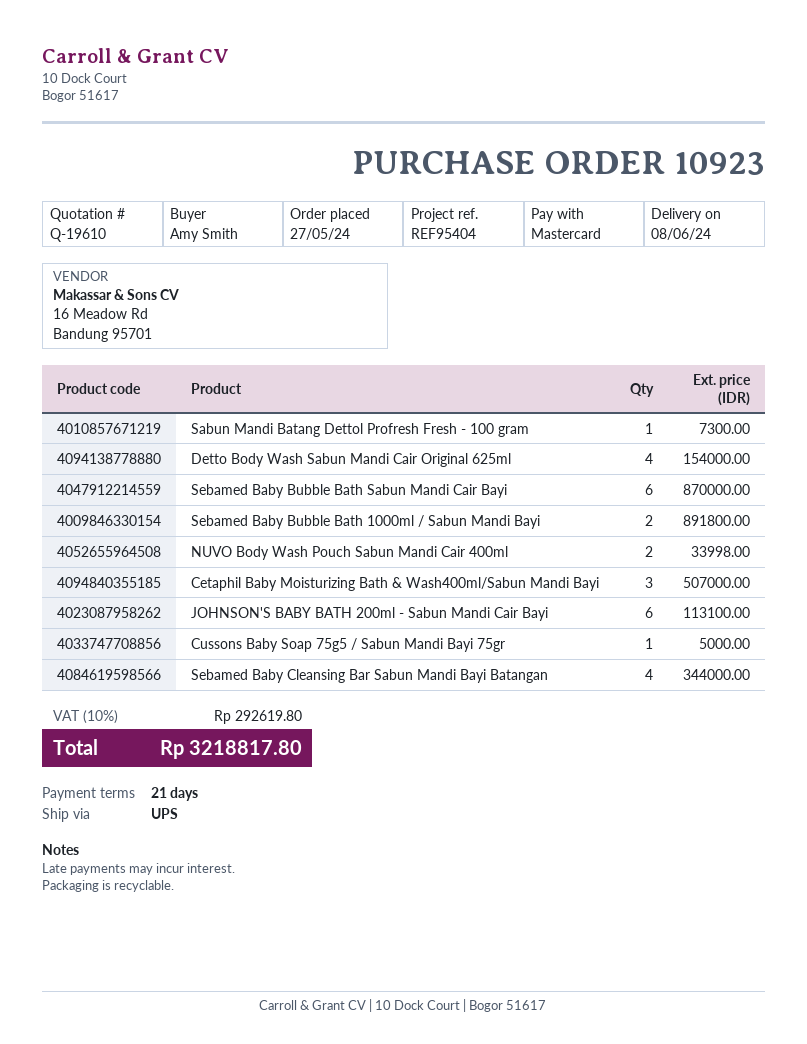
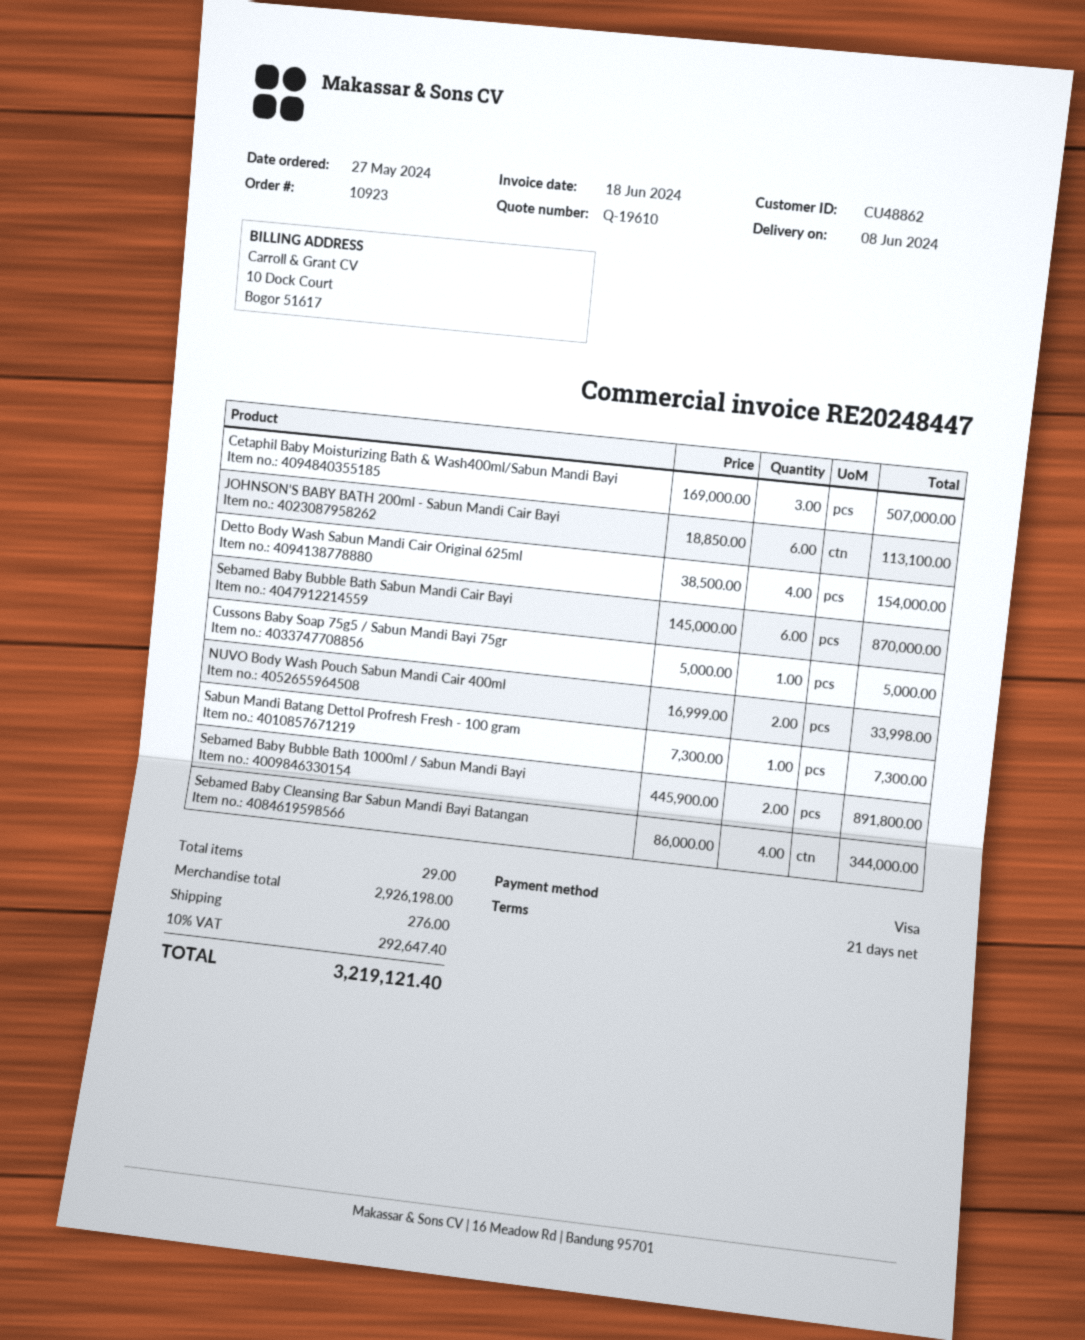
payment method: Mastercard -> Visa
shipping: none -> 276.00
tax: 10% = 292619.80 -> 10% = 292647.40
total: 3218817.80 -> 3219121.40

